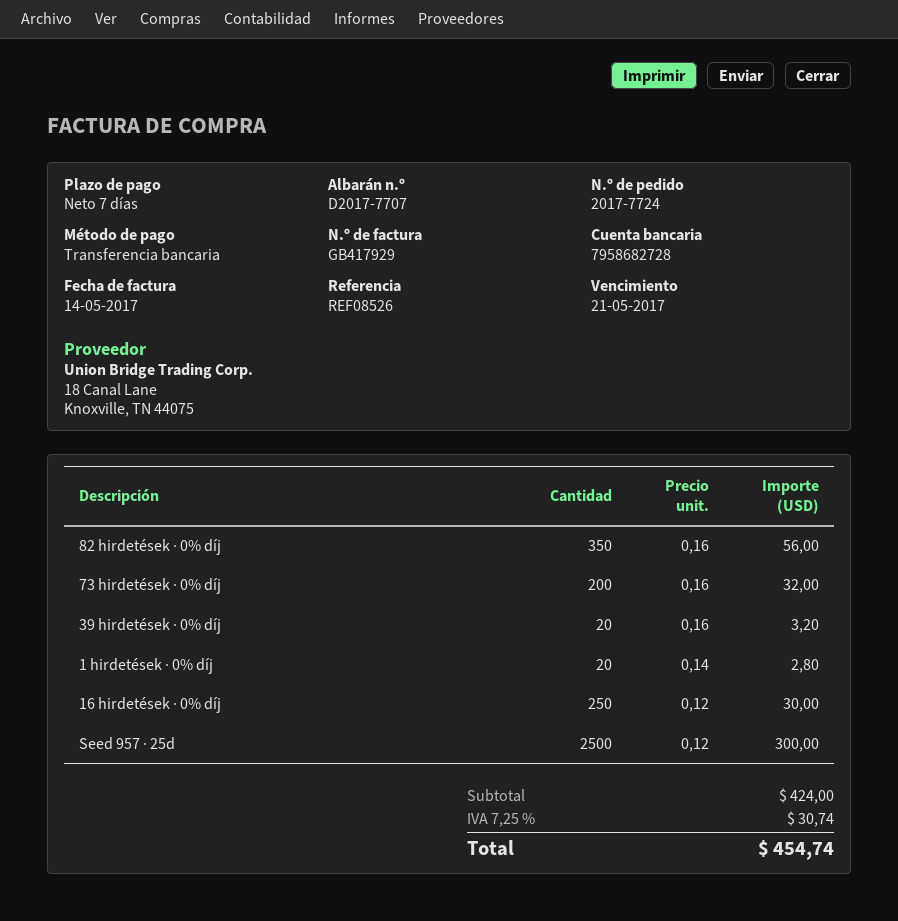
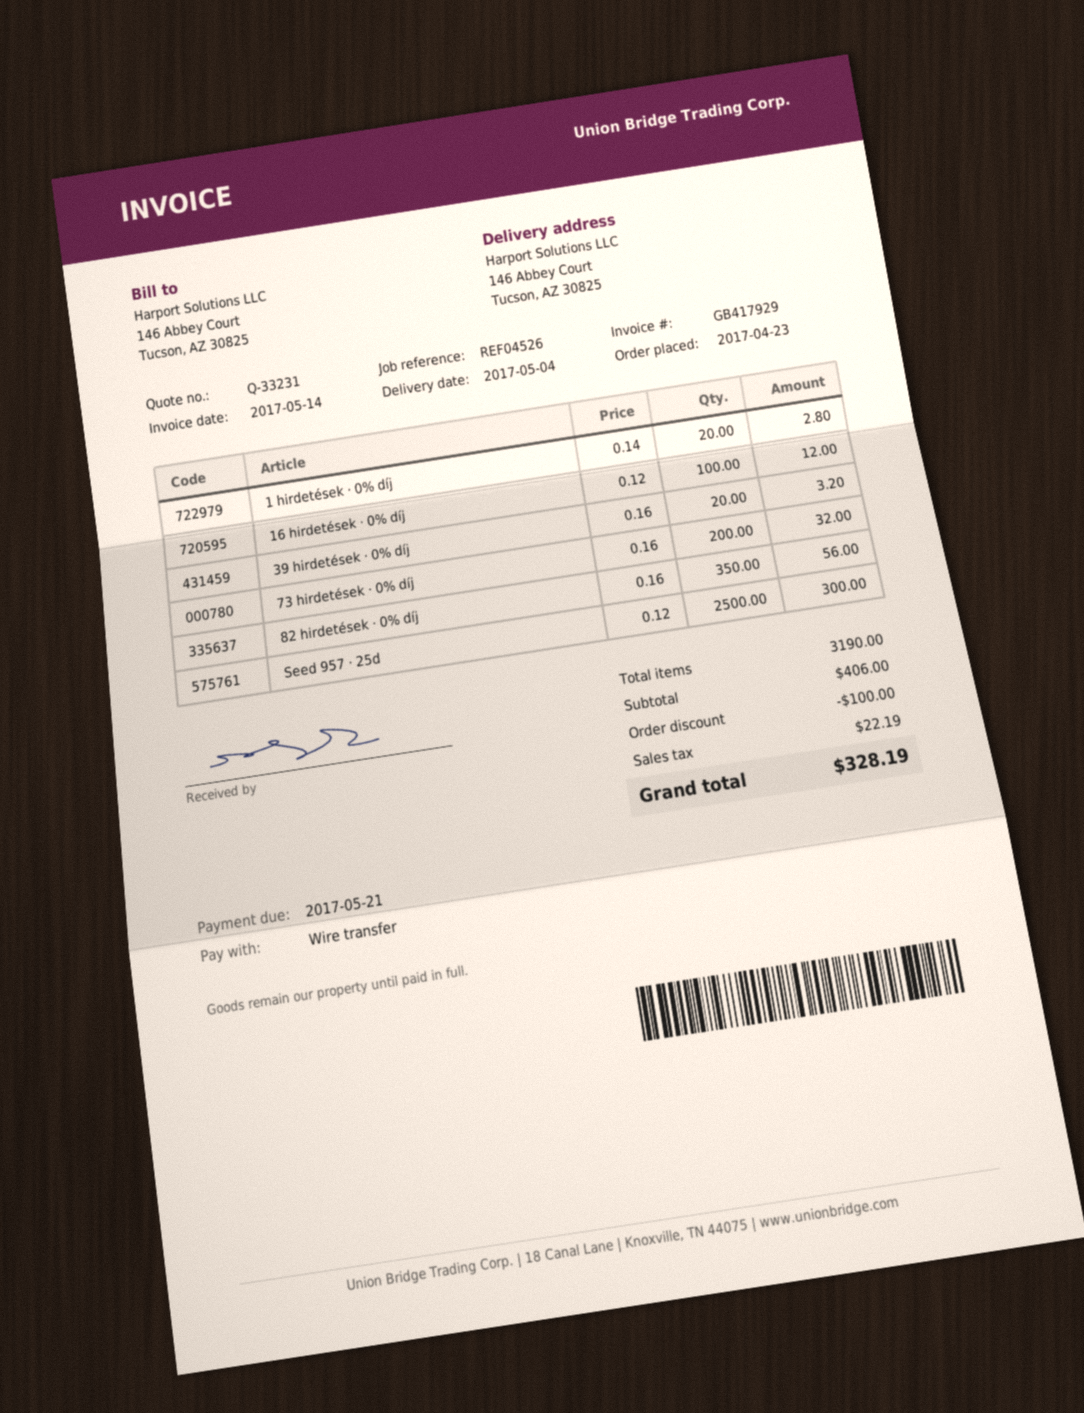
reference: REF08526 -> REF04526
16 hirdetések · 0% díj: 250 x 0.12 = 30.00 -> 100 x 0.12 = 12.00
subtotal: 424.00 -> 406.00
discount: none -> 100.00
tax: 30.74 -> 22.19
total: 454.74 -> 328.19

